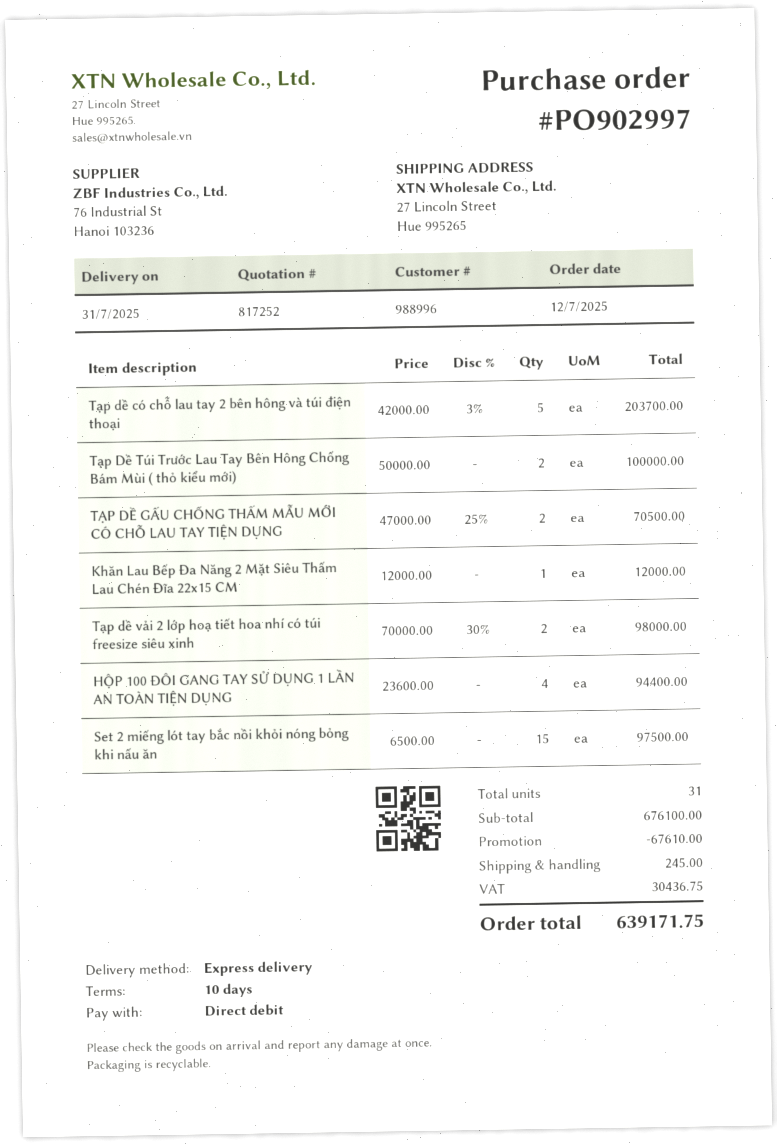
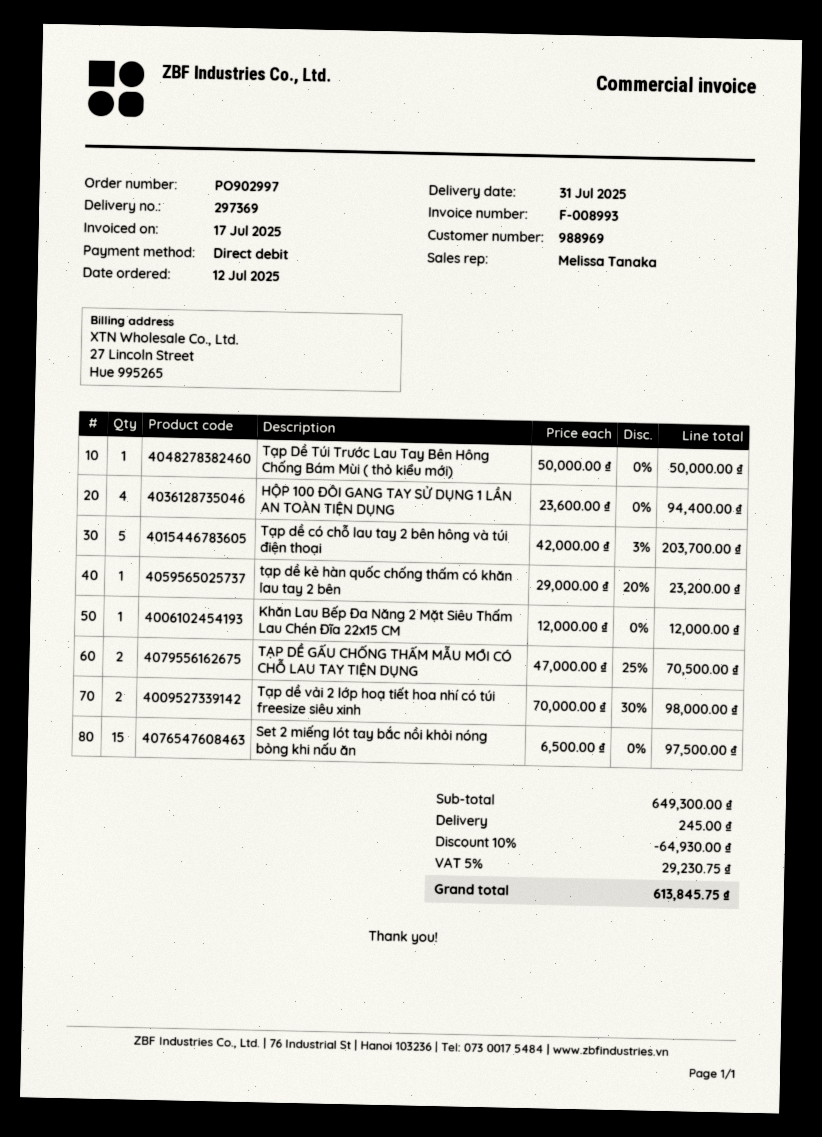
customer number: 988996 -> 988969
Tạp Dề Túi Trước Lau Tay Bên Hông Chống Bám Mùi ( thỏ kiểu mới): 2 x 50000.00 = 100000.00 -> 1 x 50000.00 = 50000.00
tạp dề kẻ hàn quốc chống thấm có khăn lau tay 2 bên: none -> 1 x 29000.00 - 20% = 23200.00
subtotal: 676100.00 -> 649300.00
discount: 67610.00 -> 64930.00
tax: 30436.75 -> 29230.75
total: 639171.75 -> 613845.75

